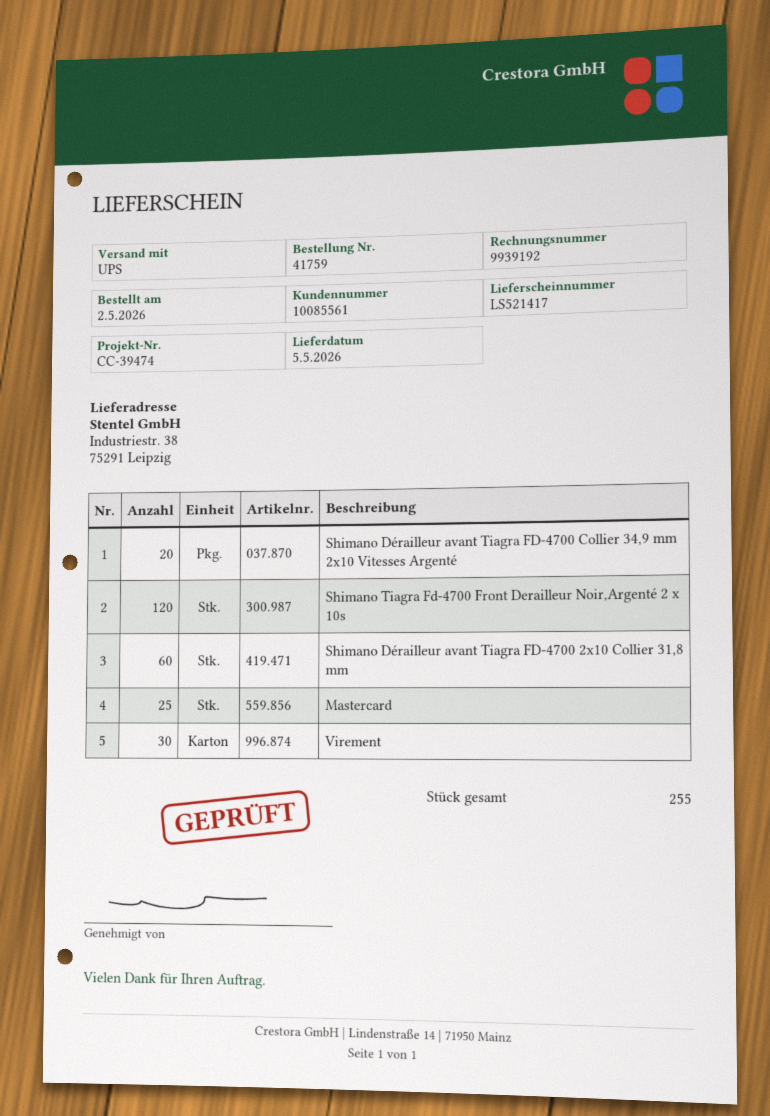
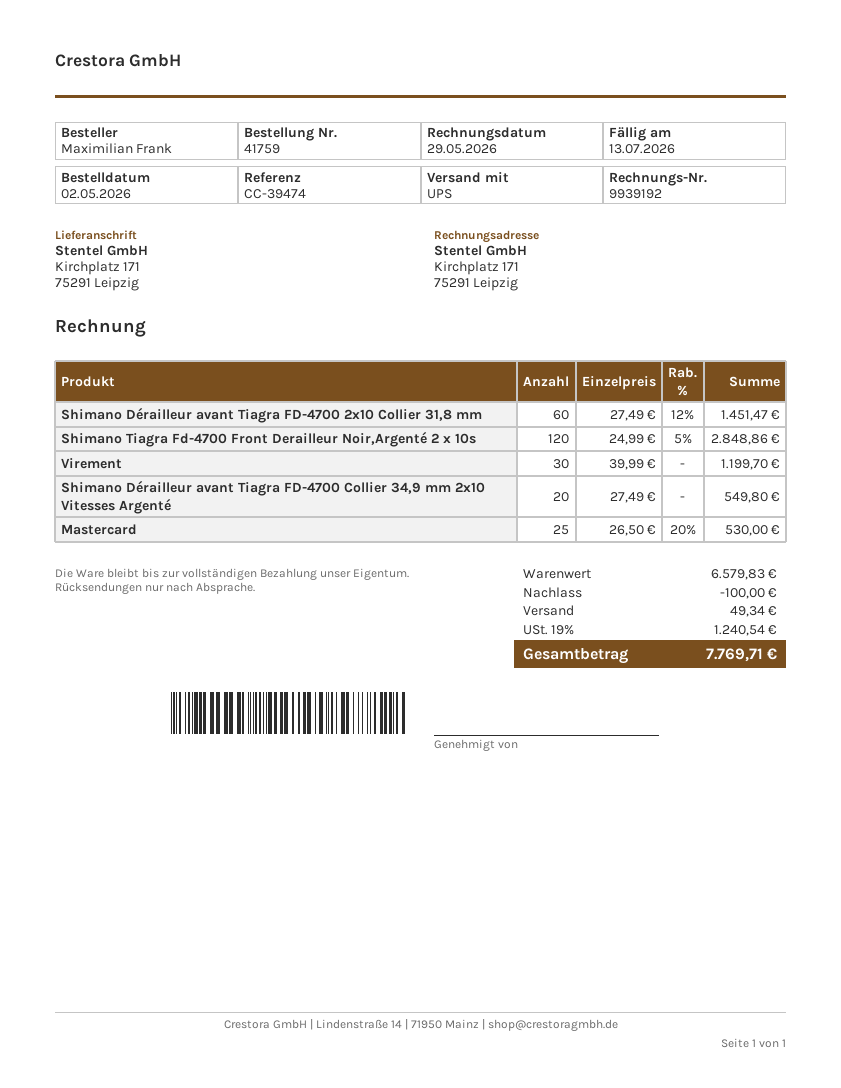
ship to: Industriestr. 38, 75291 Leipzig -> Kirchplatz 171, 75291 Leipzig

